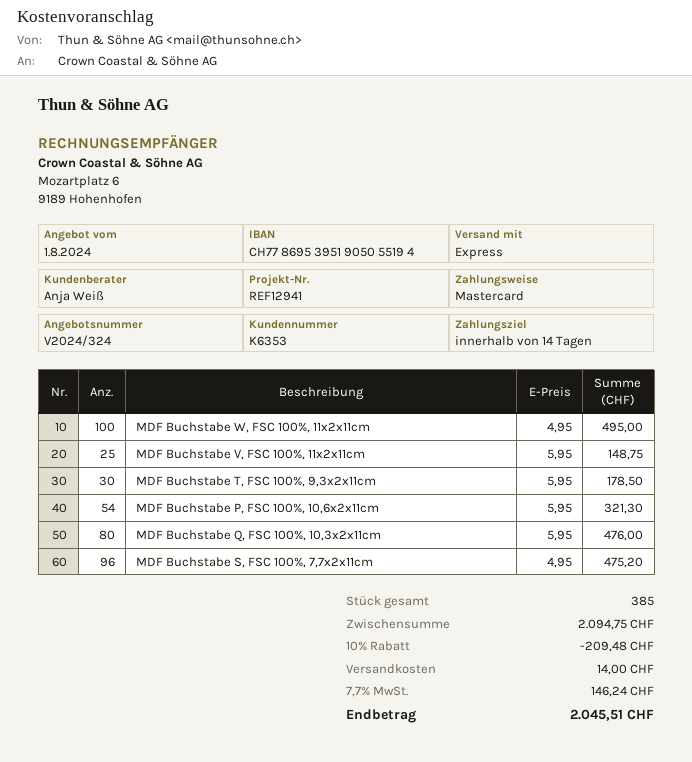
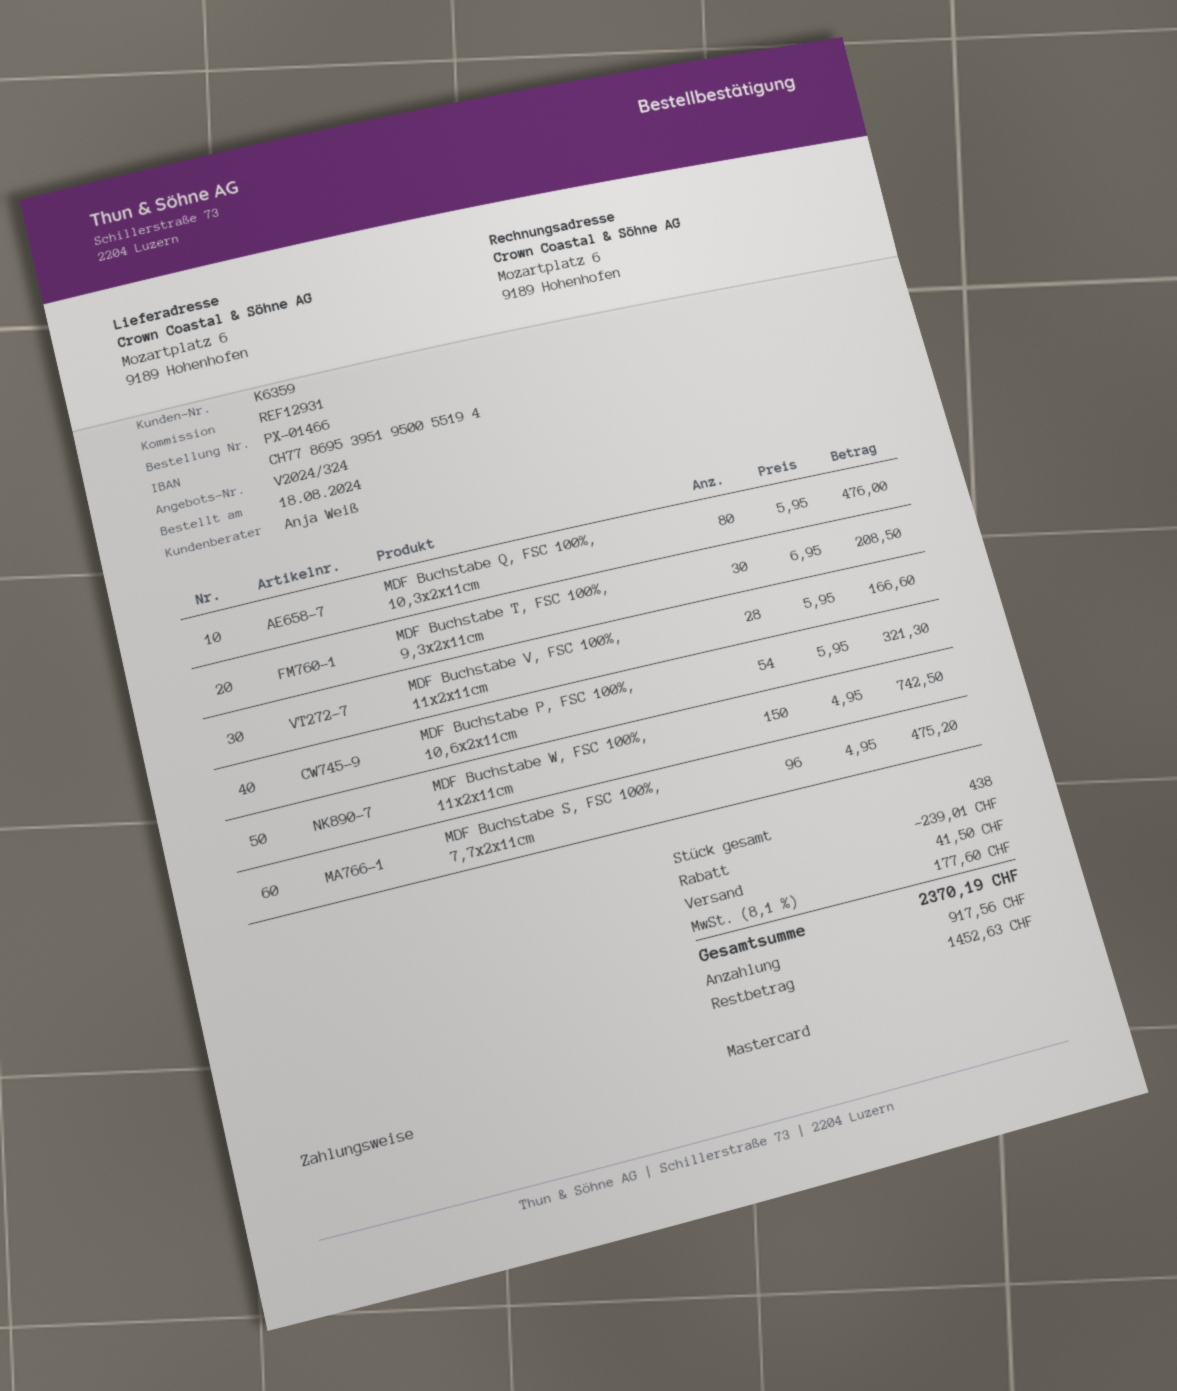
customer number: K6353 -> K6359
reference: REF12941 -> REF12931
bank account: CH7786953951905055194 -> CH7786953951950055194
MDF Buchstabe W, FSC 100%, 11x2x11cm: 100 x 4.95 = 495.00 -> 150 x 4.95 = 742.50
MDF Buchstabe V, FSC 100%, 11x2x11cm: 25 x 5.95 = 148.75 -> 28 x 5.95 = 166.60
MDF Buchstabe T, FSC 100%, 9,3x2x11cm: 30 x 5.95 = 178.50 -> 30 x 6.95 = 208.50
total quantity: 385 -> 438
discount: 209.48 -> 239.01
shipping: 14.00 -> 41.50
tax: 7.7% = 146.24 -> 8.1% = 177.60
total: 2045.51 -> 2370.19

